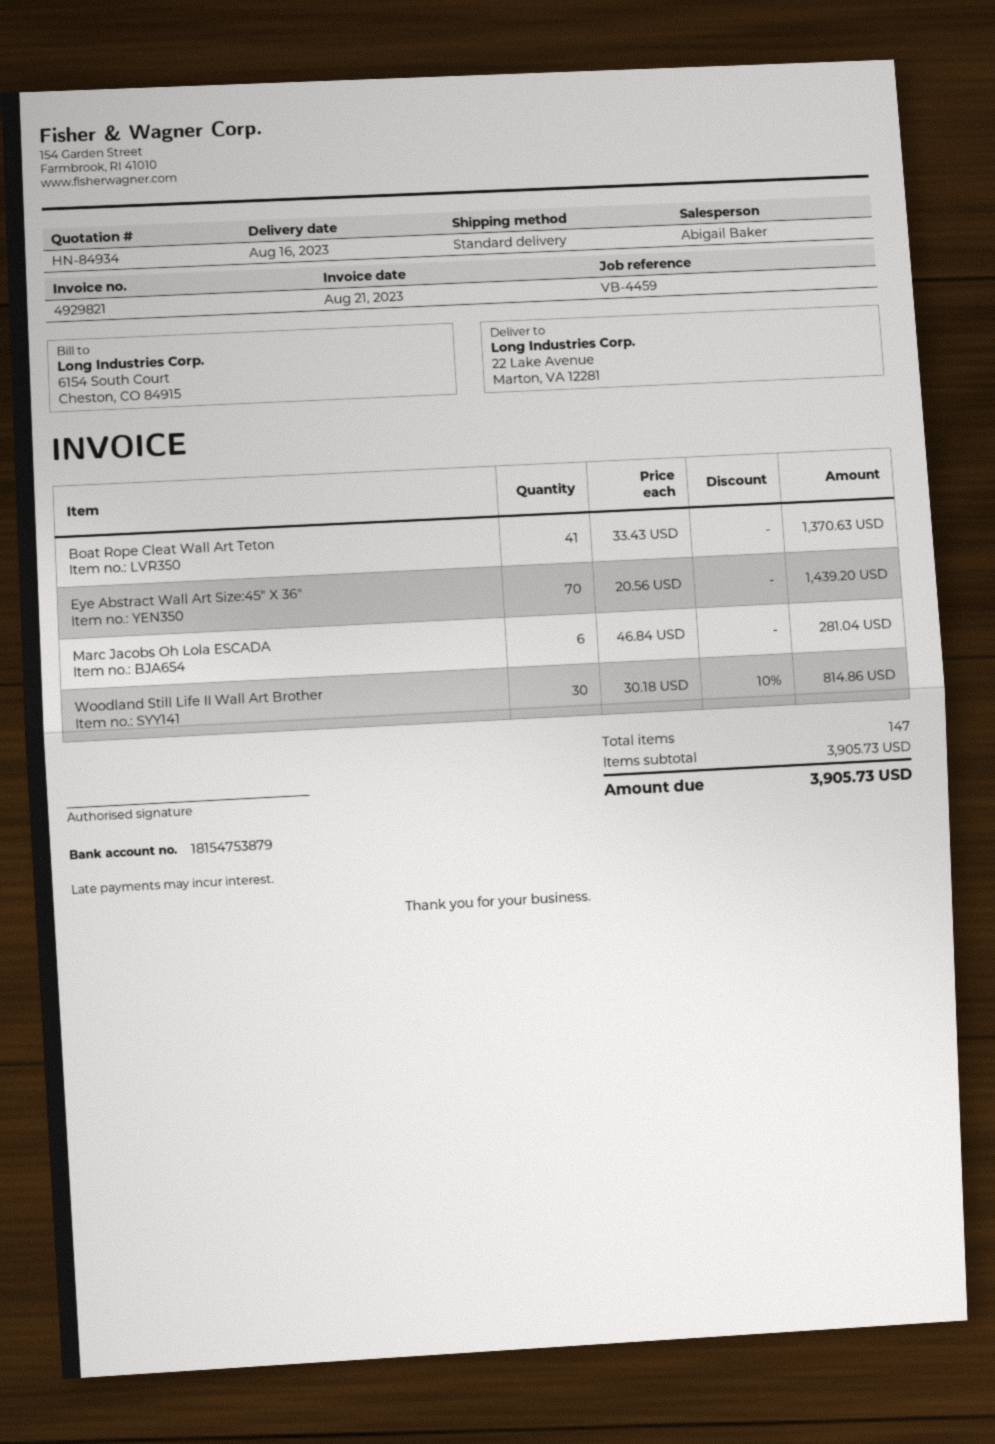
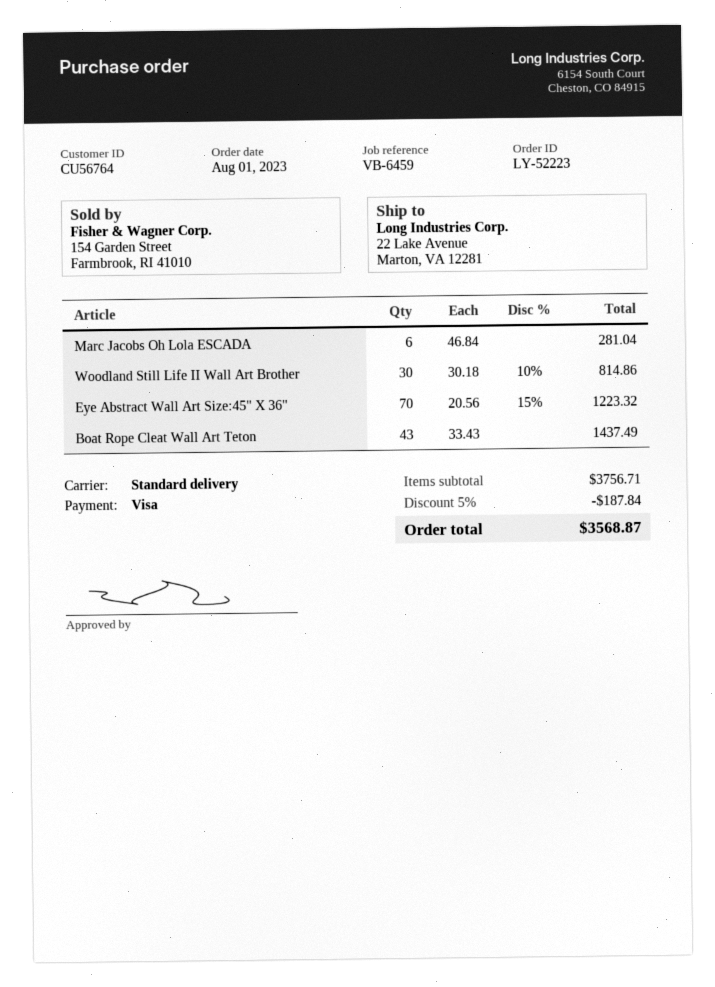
reference: VB-4459 -> VB-6459
Boat Rope Cleat Wall Art Teton: 41 x 33.43 = 1370.63 -> 43 x 33.43 = 1437.49
Eye Abstract Wall Art Size:45" X 36": 70 x 20.56 = 1439.20 -> 70 x 20.56 - 15% = 1223.32
subtotal: 3905.73 -> 3756.71
discount: none -> 5% = 187.84
total: 3905.73 -> 3568.87

